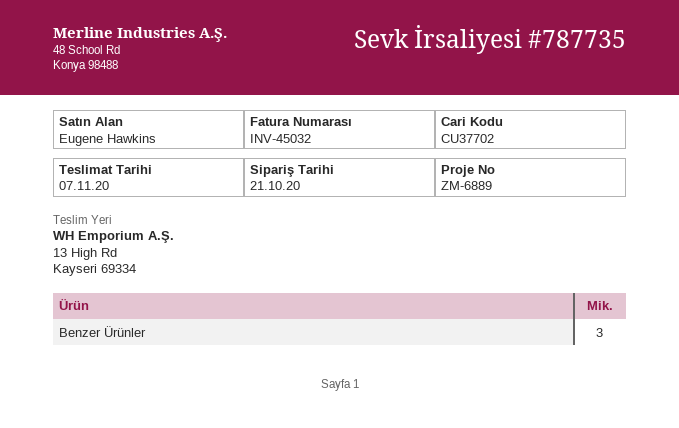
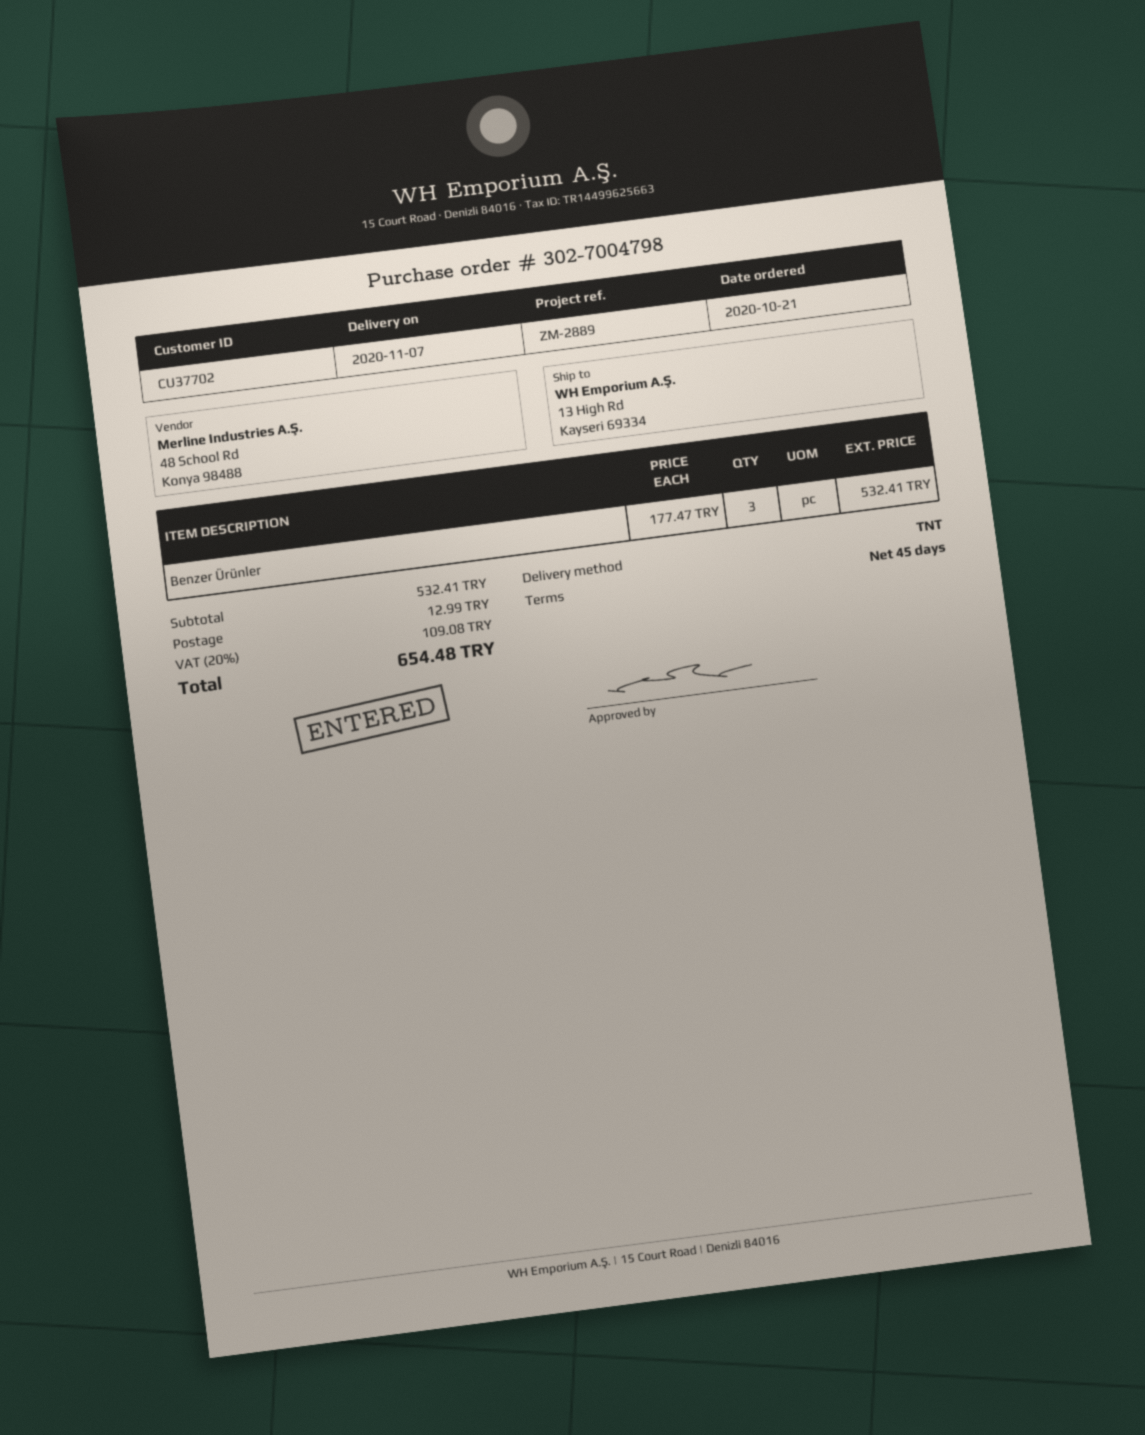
reference: ZM-6889 -> ZM-2889

